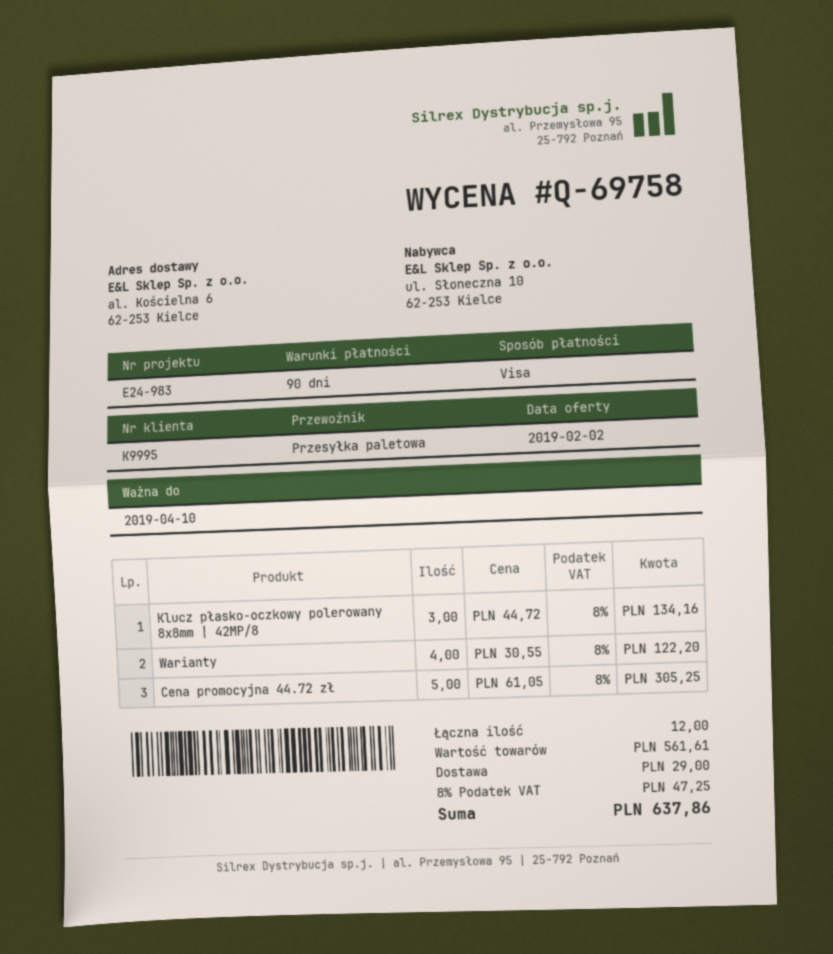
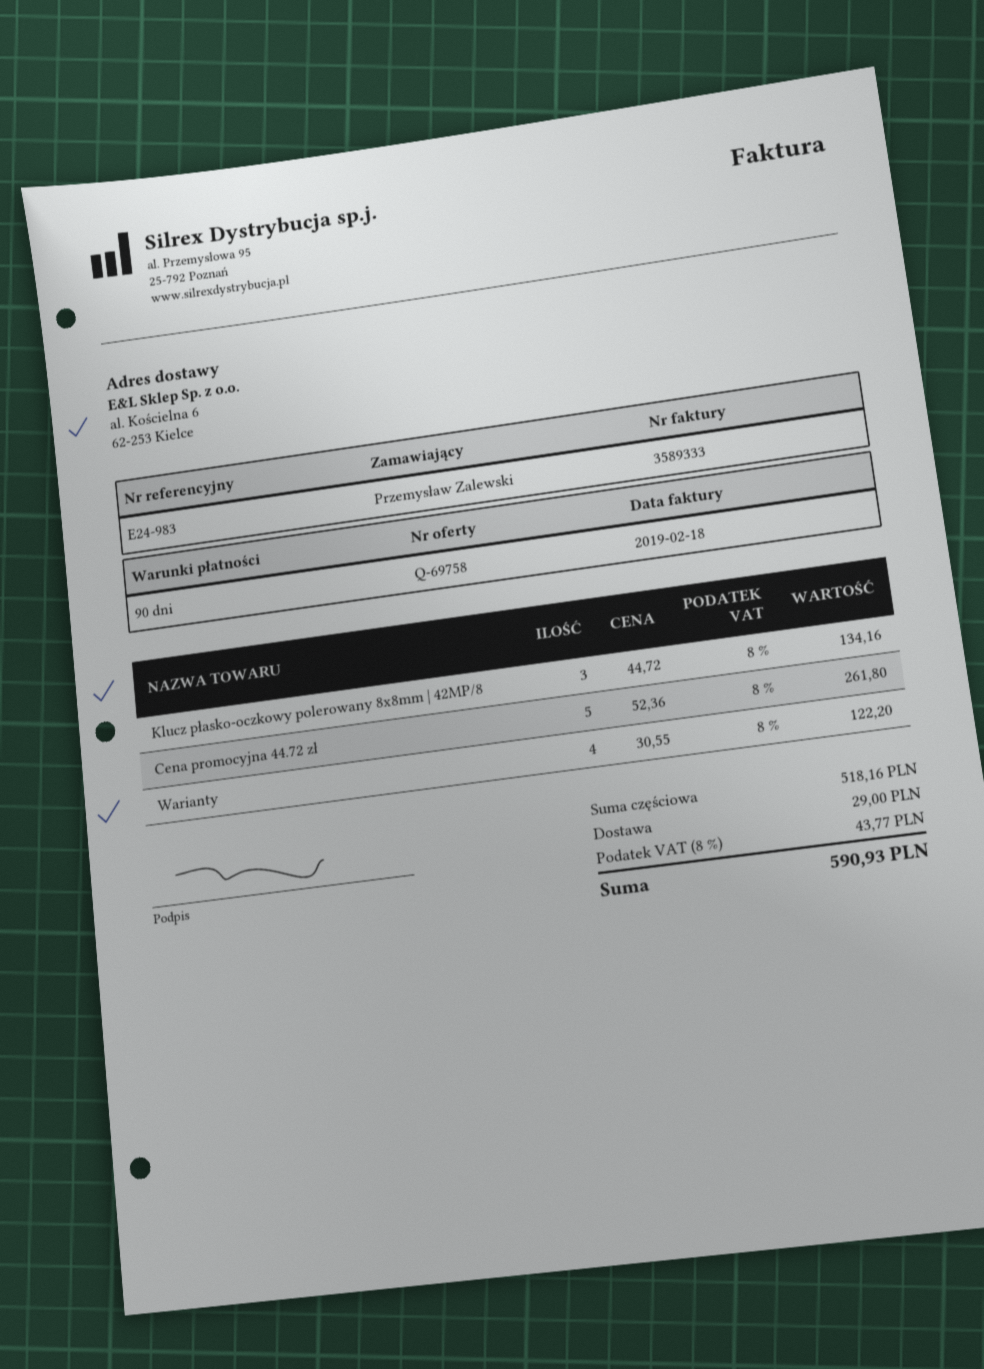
Cena promocyjna 44.72 zł: 5 x 61.05 = 305.25 -> 5 x 52.36 = 261.80
subtotal: 561.61 -> 518.16
tax: 8% = 47.25 -> 8% = 43.77
total: 637.86 -> 590.93

